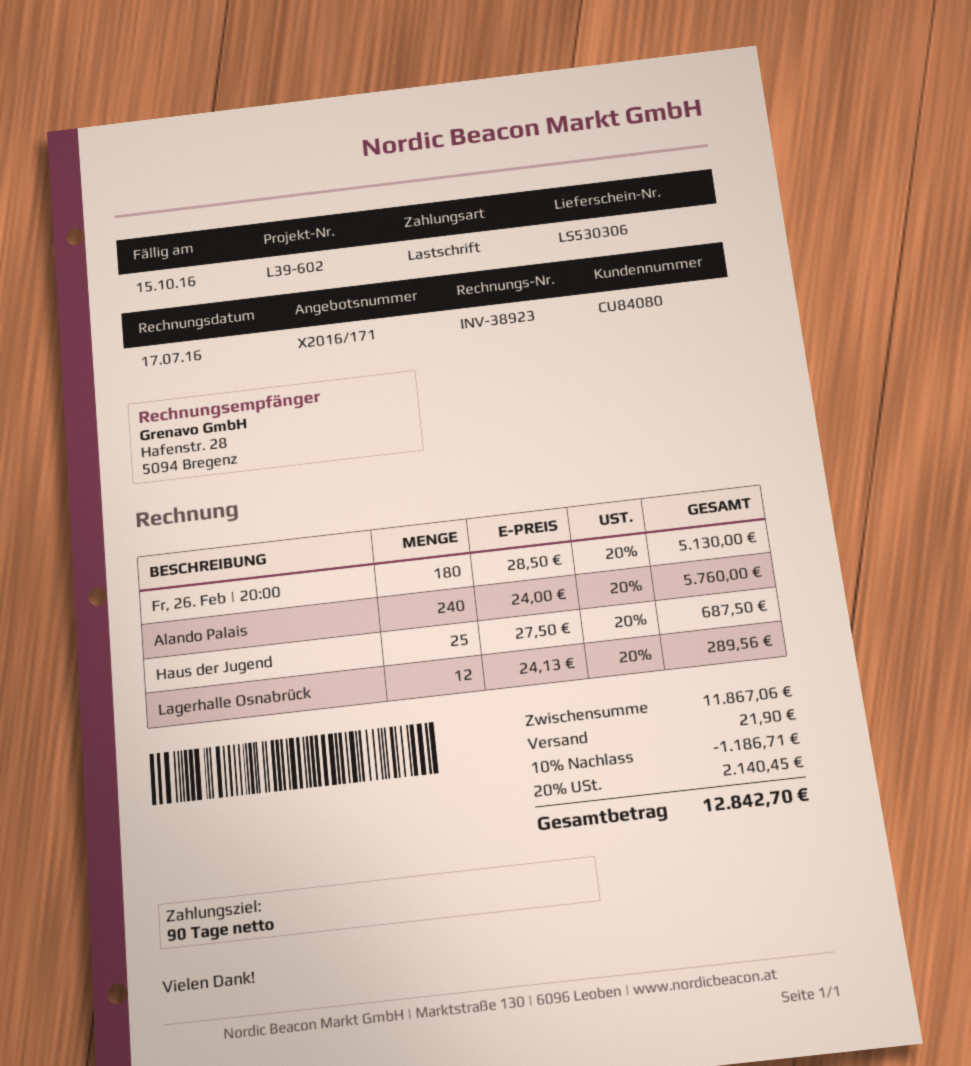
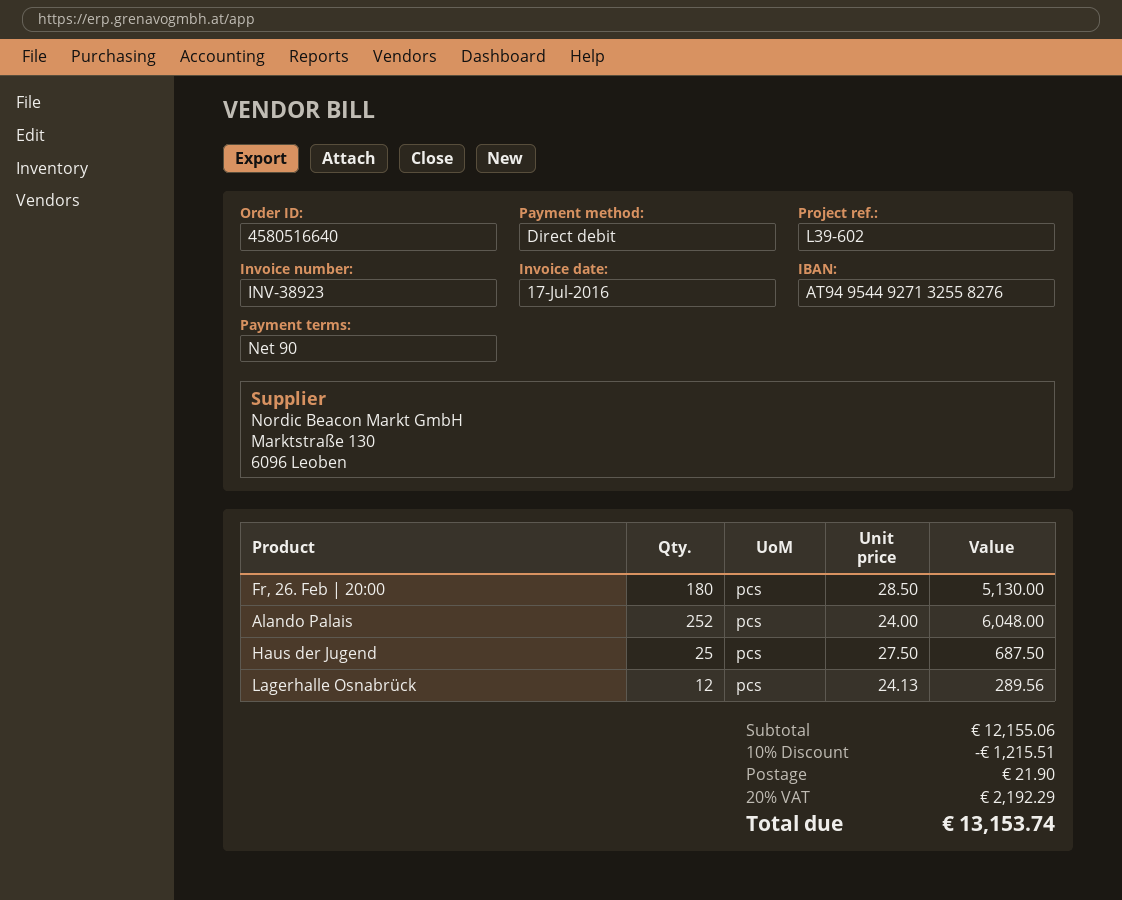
Alando Palais: 240 x 24.00 = 5760.00 -> 252 x 24.00 = 6048.00
subtotal: 11867.06 -> 12155.06
discount: 10% = 1186.71 -> 10% = 1215.51
tax: 20% = 2140.45 -> 20% = 2192.29
total: 12842.70 -> 13153.74

